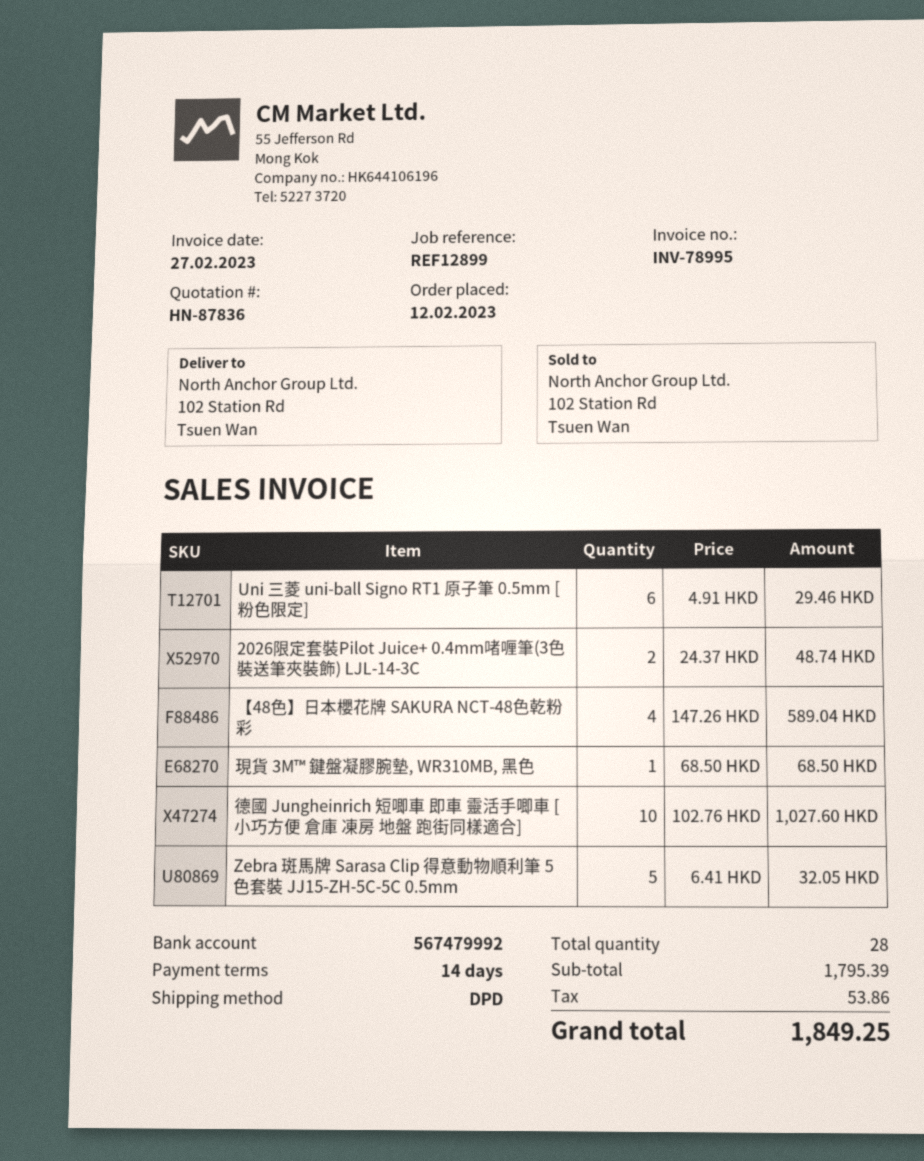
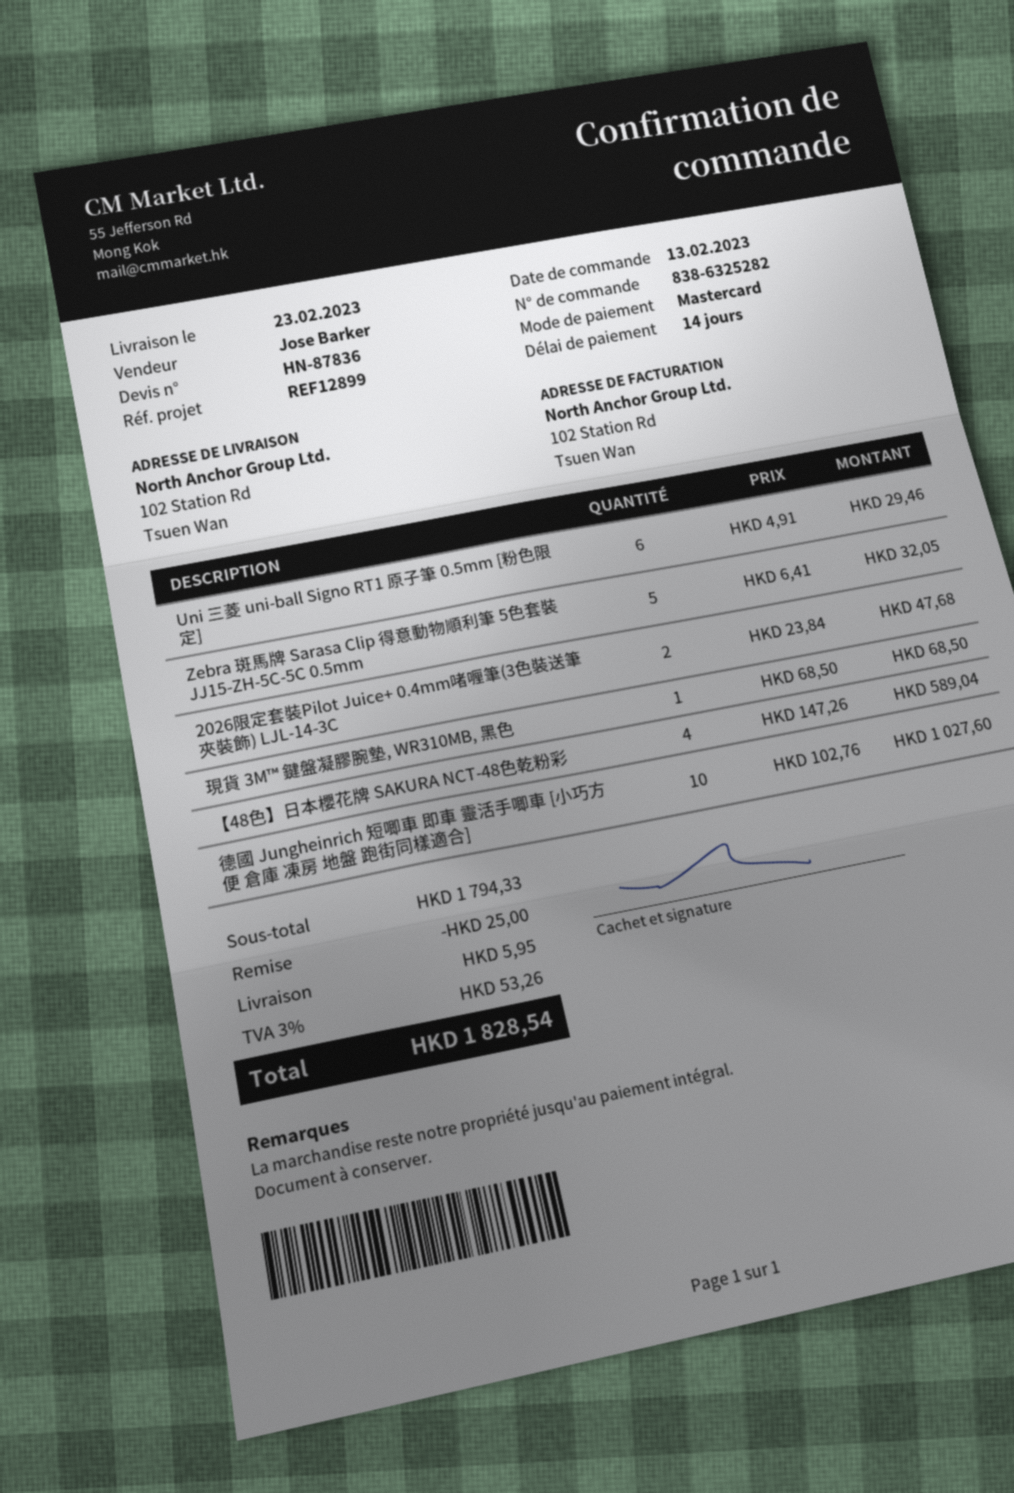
order date: 2023-02-12 -> 2023-02-13
2026限定套裝Pilot Juice+ 0.4mm啫喱筆(3色裝送筆夾裝飾) LJL-14-3C: 2 x 24.37 = 48.74 -> 2 x 23.84 = 47.68
subtotal: 1795.39 -> 1794.33
discount: none -> 25.00
shipping: none -> 5.95
tax: 53.86 -> 53.26
total: 1849.25 -> 1828.54

